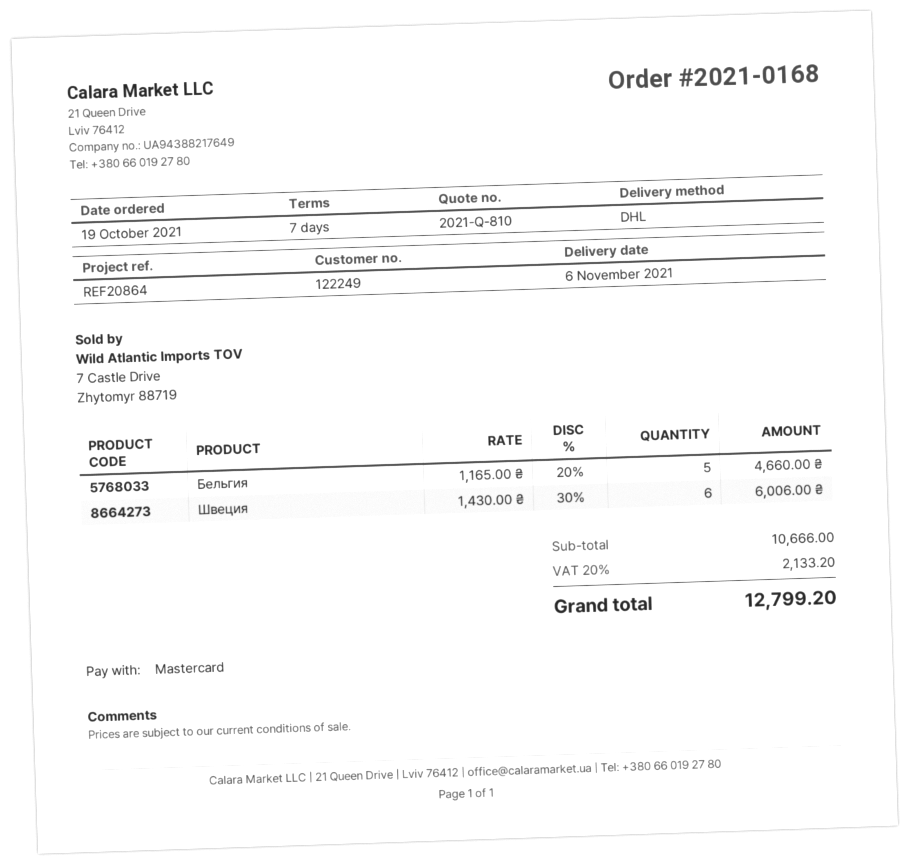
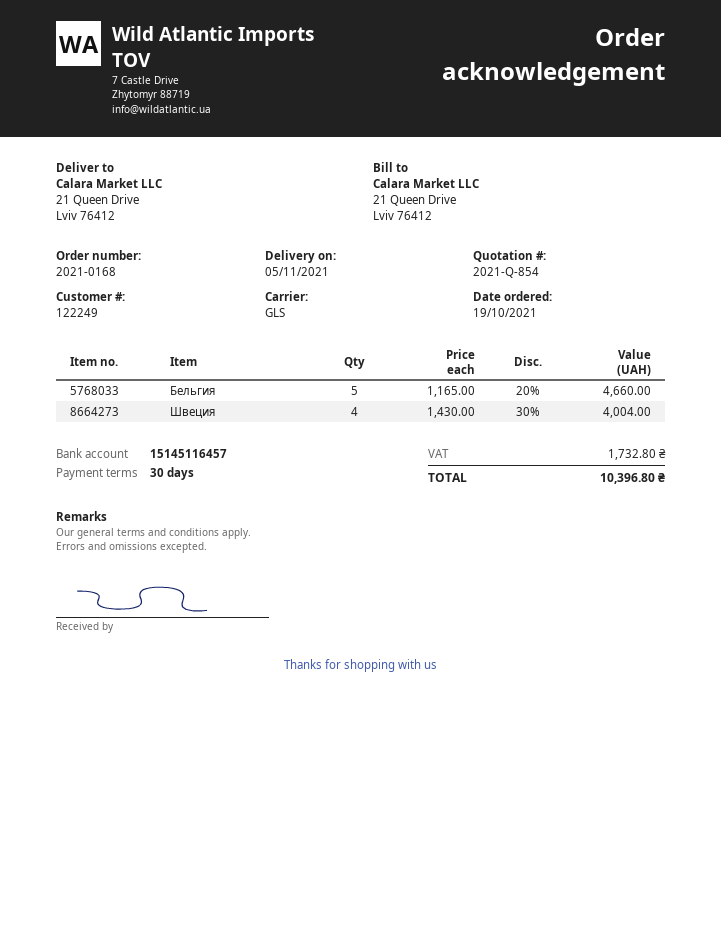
quote number: 2021-Q-810 -> 2021-Q-854
delivery date: 2021-11-06 -> 2021-11-05
payment terms: 7 days -> 30 days
shipping method: DHL -> GLS
Швеция: 6 x 1430.00 - 30% = 6006.00 -> 4 x 1430.00 - 30% = 4004.00
tax: 2133.20 -> 1732.80
total: 12799.20 -> 10396.80

